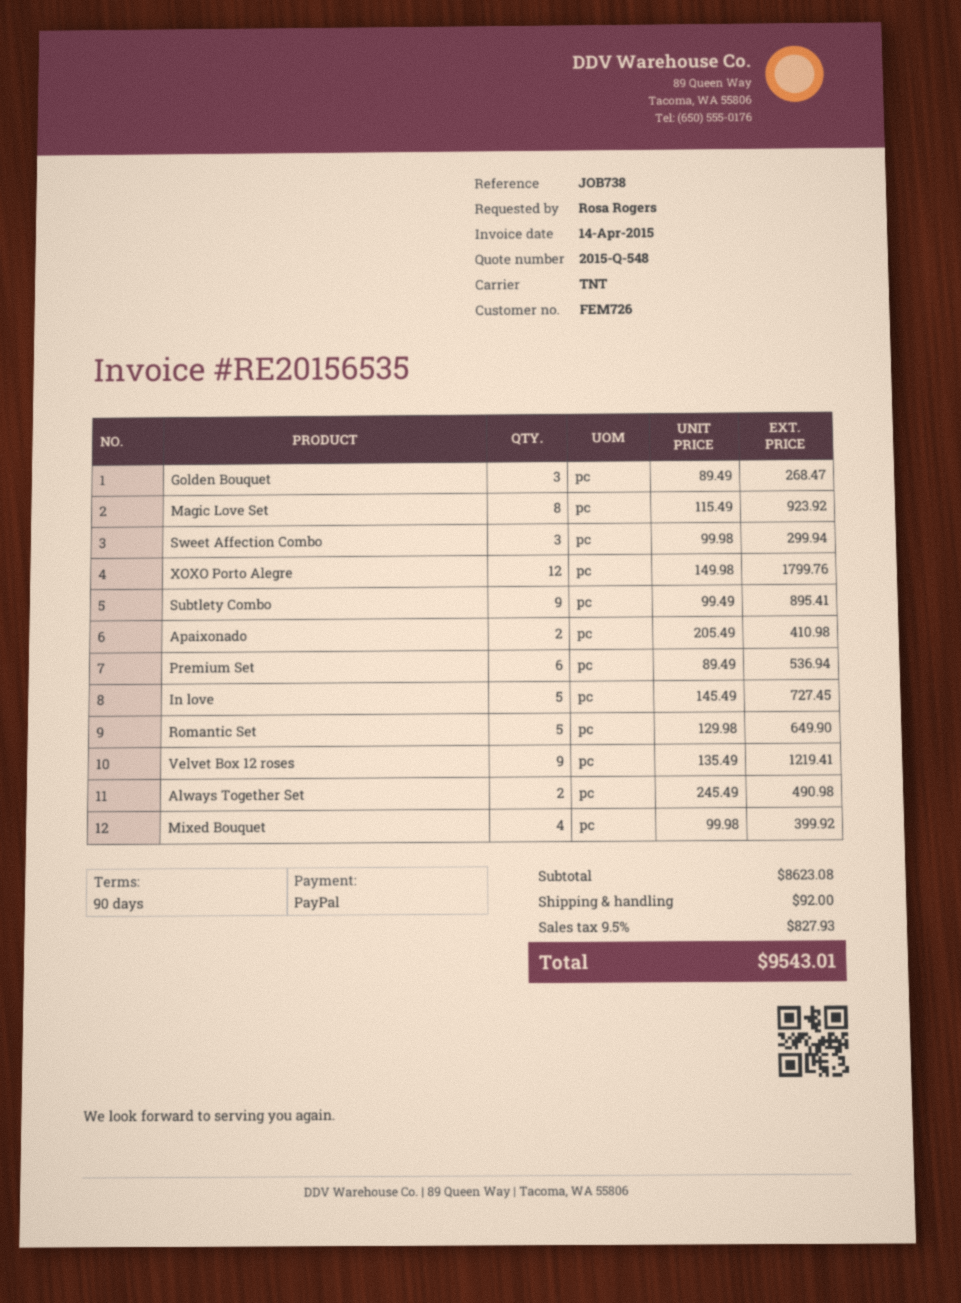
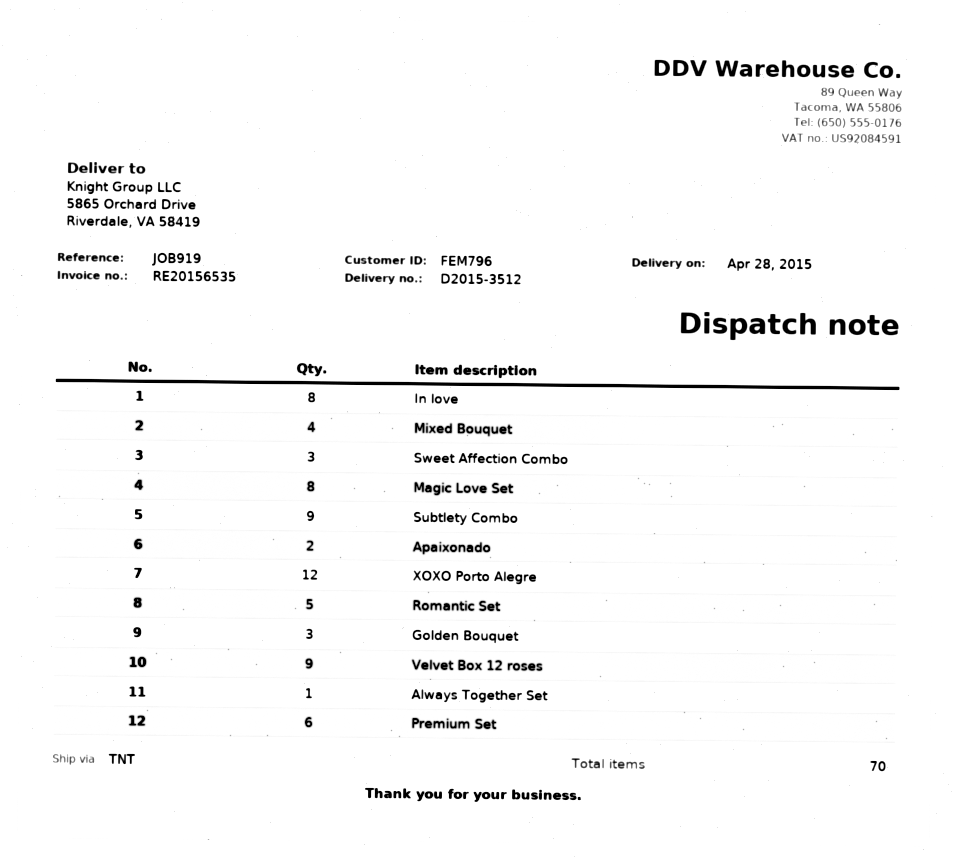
customer number: FEM726 -> FEM796
reference: JOB738 -> JOB919
In love: 5 -> 8
Always Together Set: 2 -> 1

